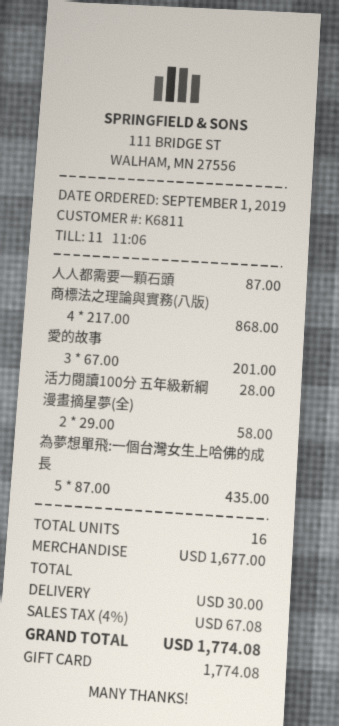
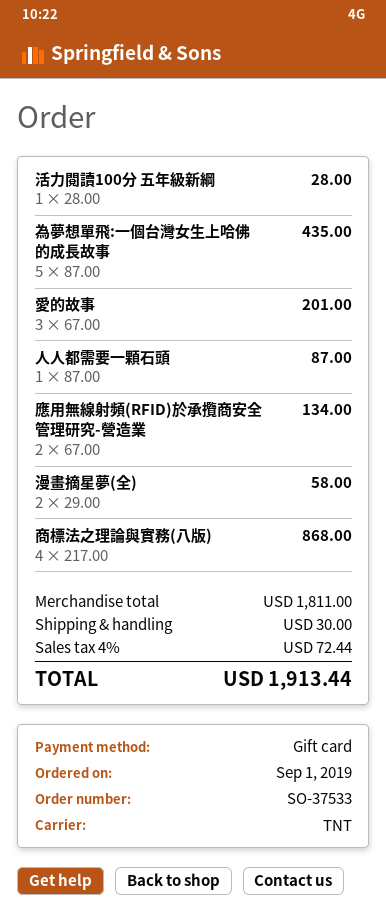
應用無線射頻(RFID)於承攬商安全管理研究-營造業: none -> 2 x 67.00 = 134.00
subtotal: 1677.00 -> 1811.00
tax: 4% = 67.08 -> 4% = 72.44
total: 1774.08 -> 1913.44

